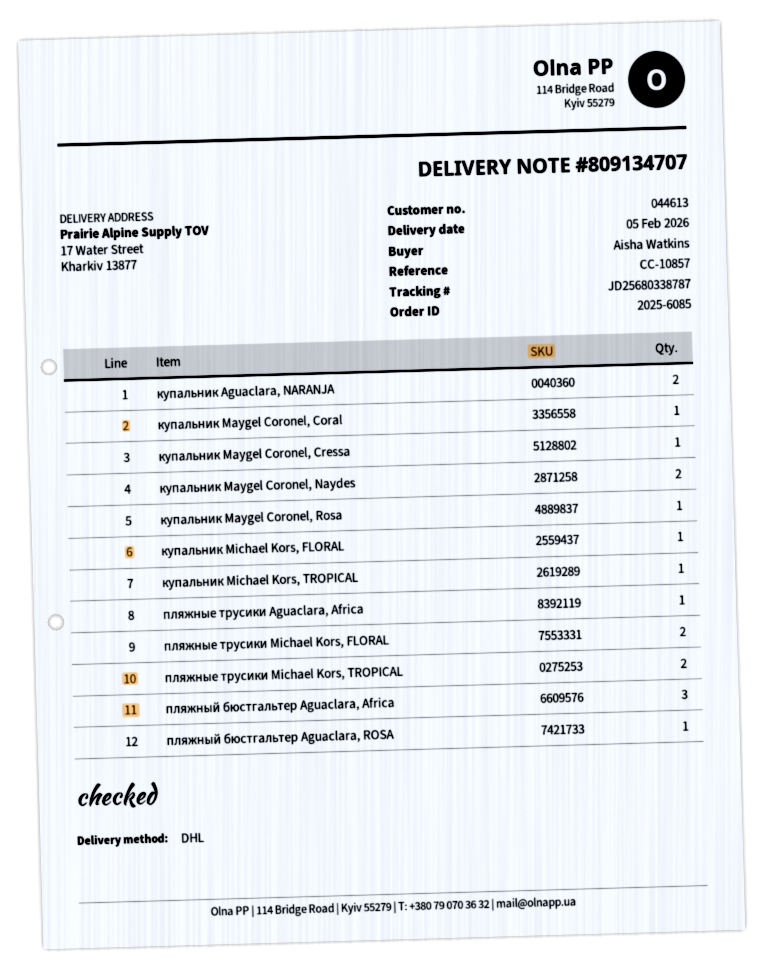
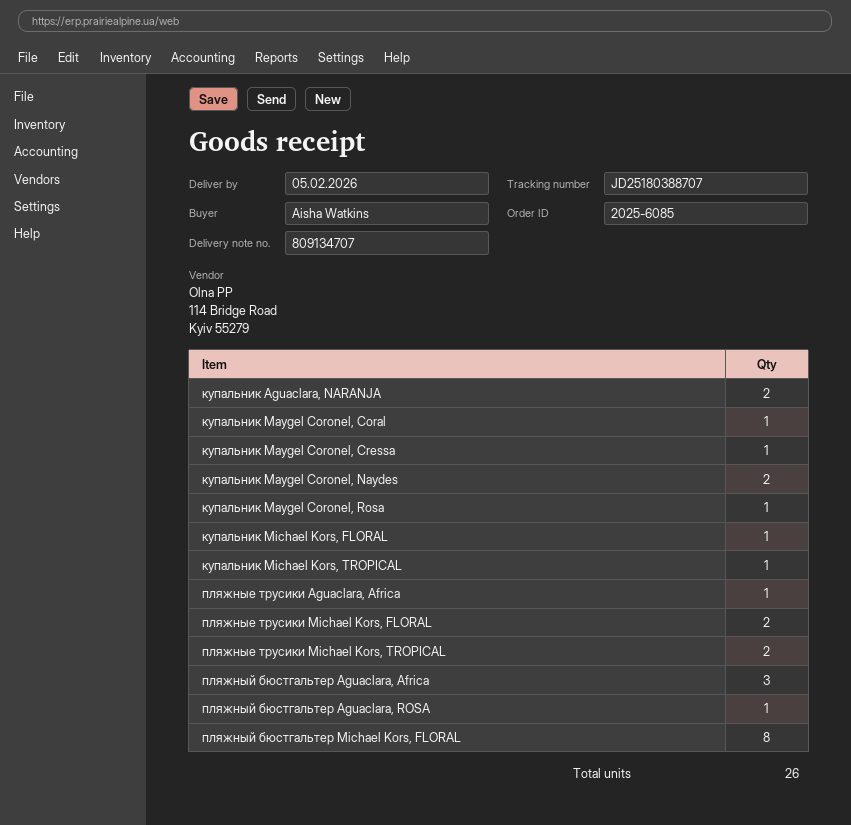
tracking number: JD25680338787 -> JD25180388707
пляжный бюстгальтер Michael Kors, FLORAL: none -> 8

